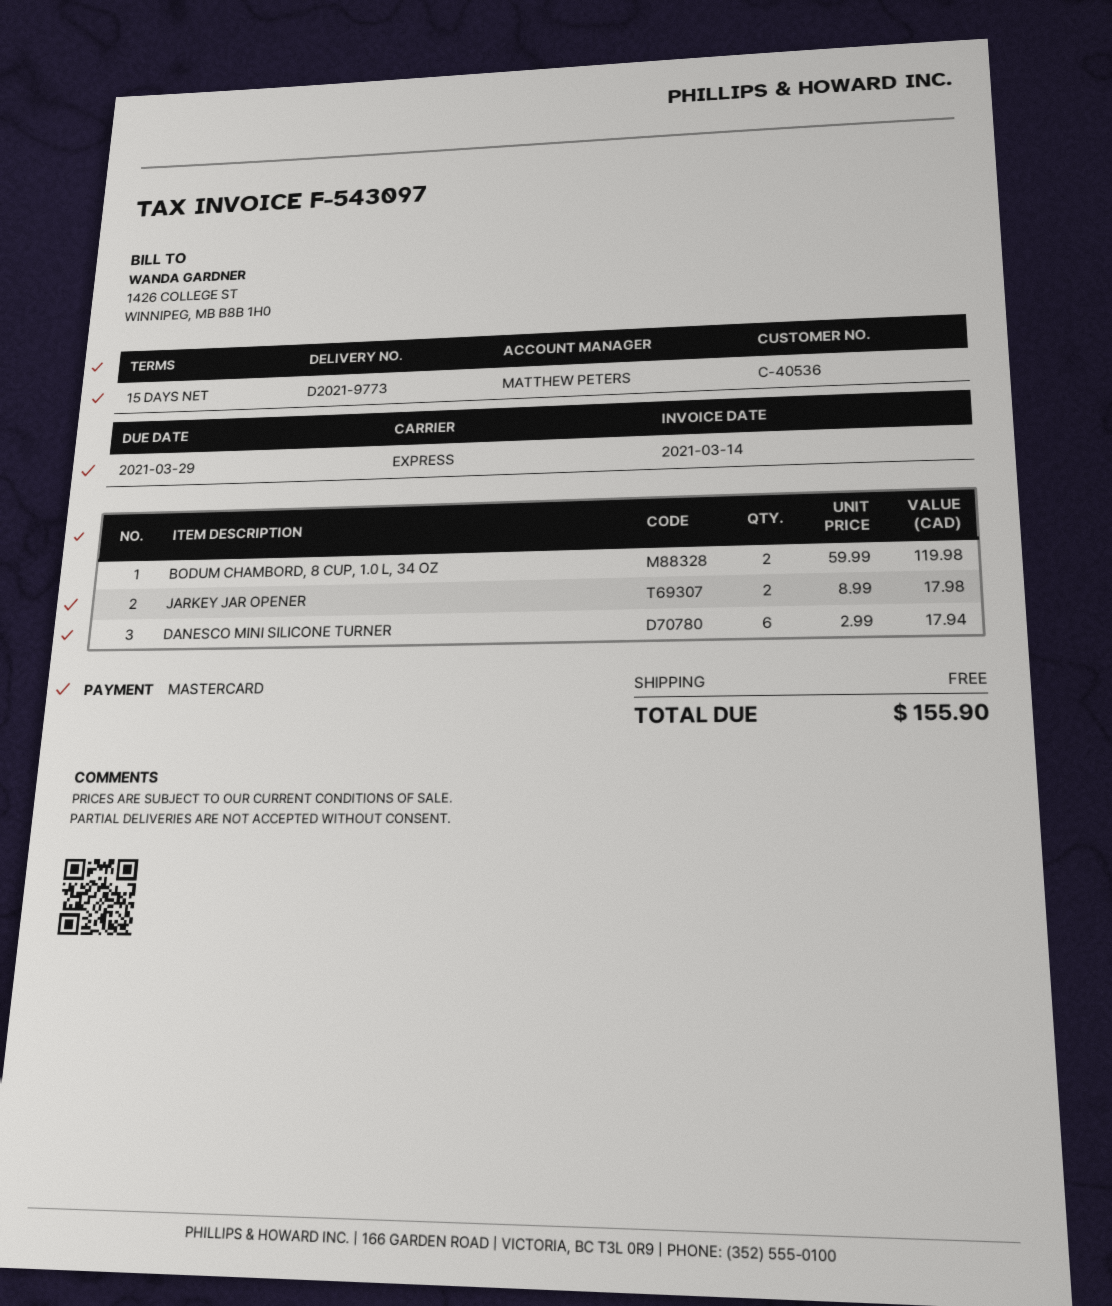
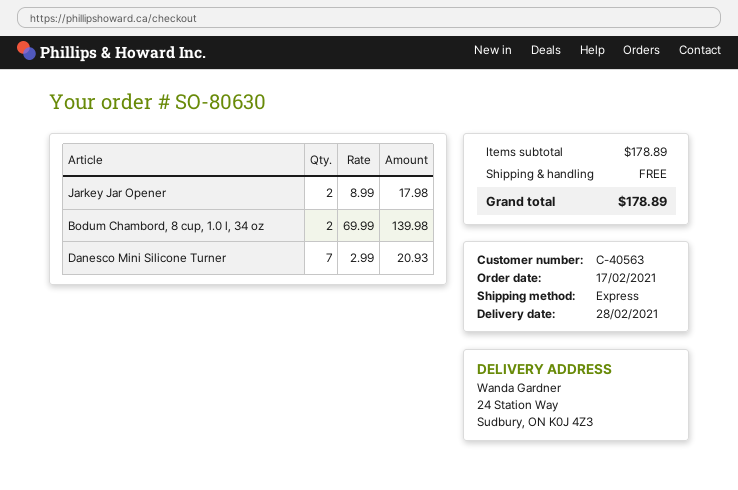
customer number: C-40536 -> C-40563
BODUM CHAMBORD, 8 CUP, 1.0 L, 34 OZ: 2 x 59.99 = 119.98 -> 2 x 69.99 = 139.98
DANESCO MINI SILICONE TURNER: 6 x 2.99 = 17.94 -> 7 x 2.99 = 20.93
total: 155.90 -> 178.89

